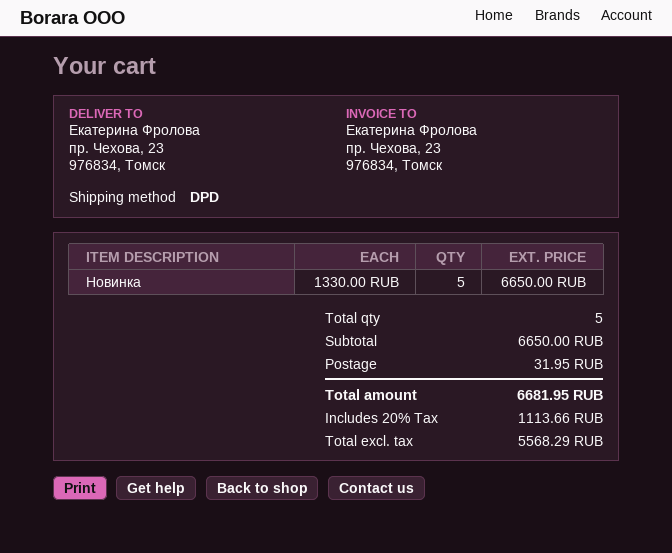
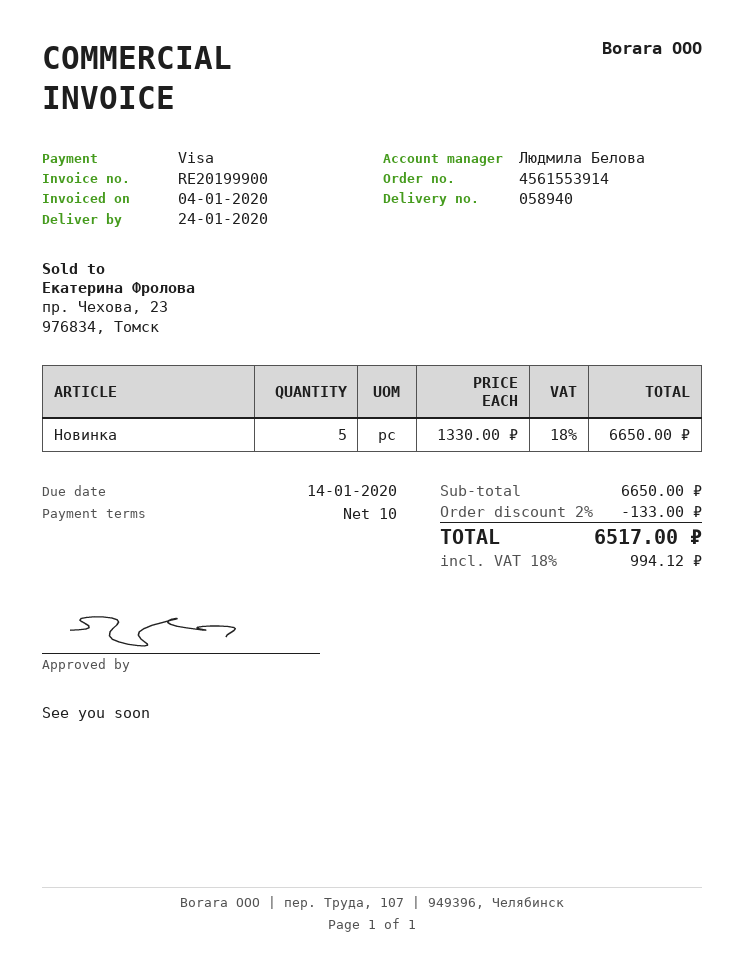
discount: none -> 2% = 133.00
shipping: 31.95 -> none
tax: 20% = 1113.66 -> 18% = 994.12
total: 6681.95 -> 6517.00

